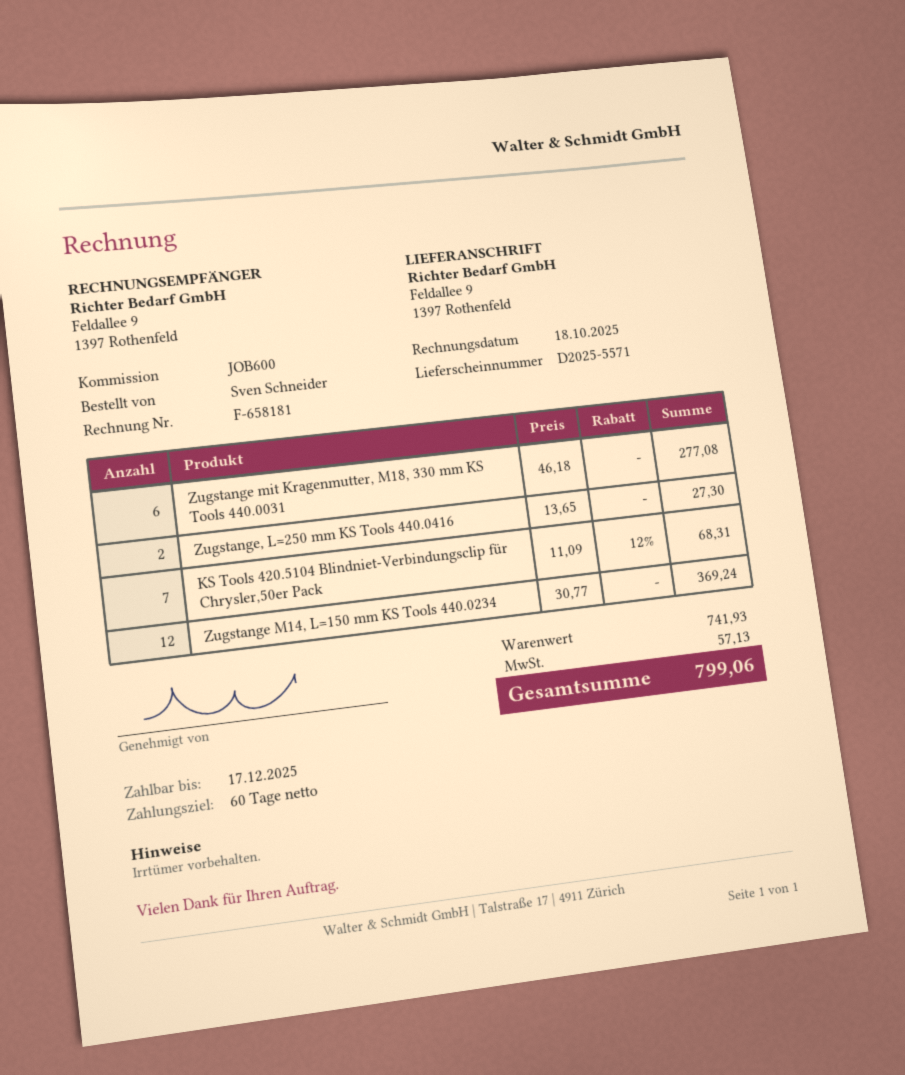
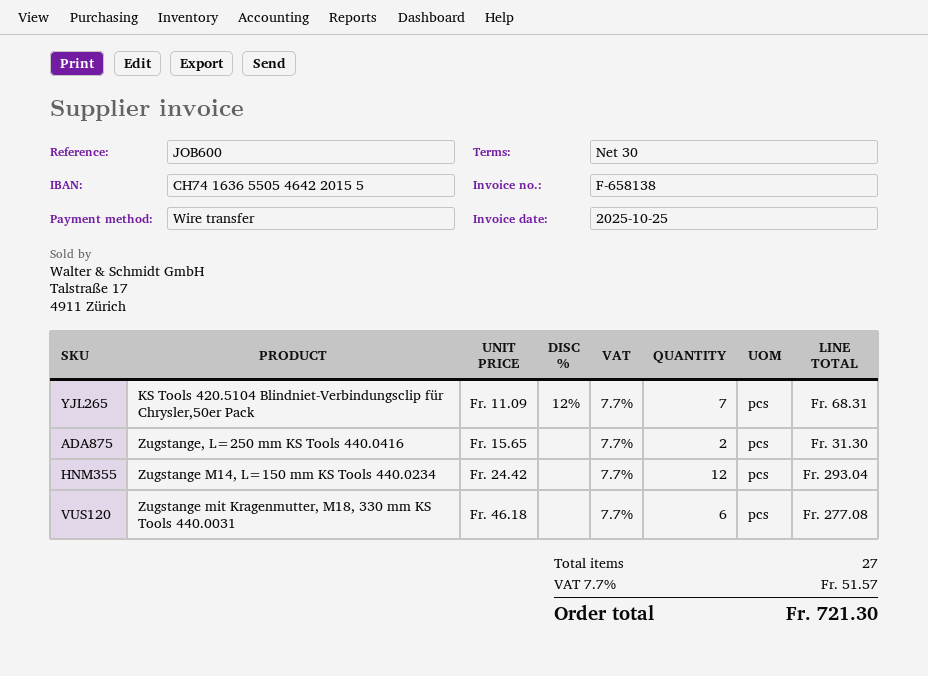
invoice number: F-658181 -> F-658138
invoice date: 2025-10-18 -> 2025-10-25
payment terms: 60 days -> 30 days
Zugstange, L=250 mm KS Tools 440.0416: 2 x 13.65 = 27.30 -> 2 x 15.65 = 31.30
Zugstange M14, L=150 mm KS Tools 440.0234: 12 x 30.77 = 369.24 -> 12 x 24.42 = 293.04
tax: 57.13 -> 51.57
total: 799.06 -> 721.30

